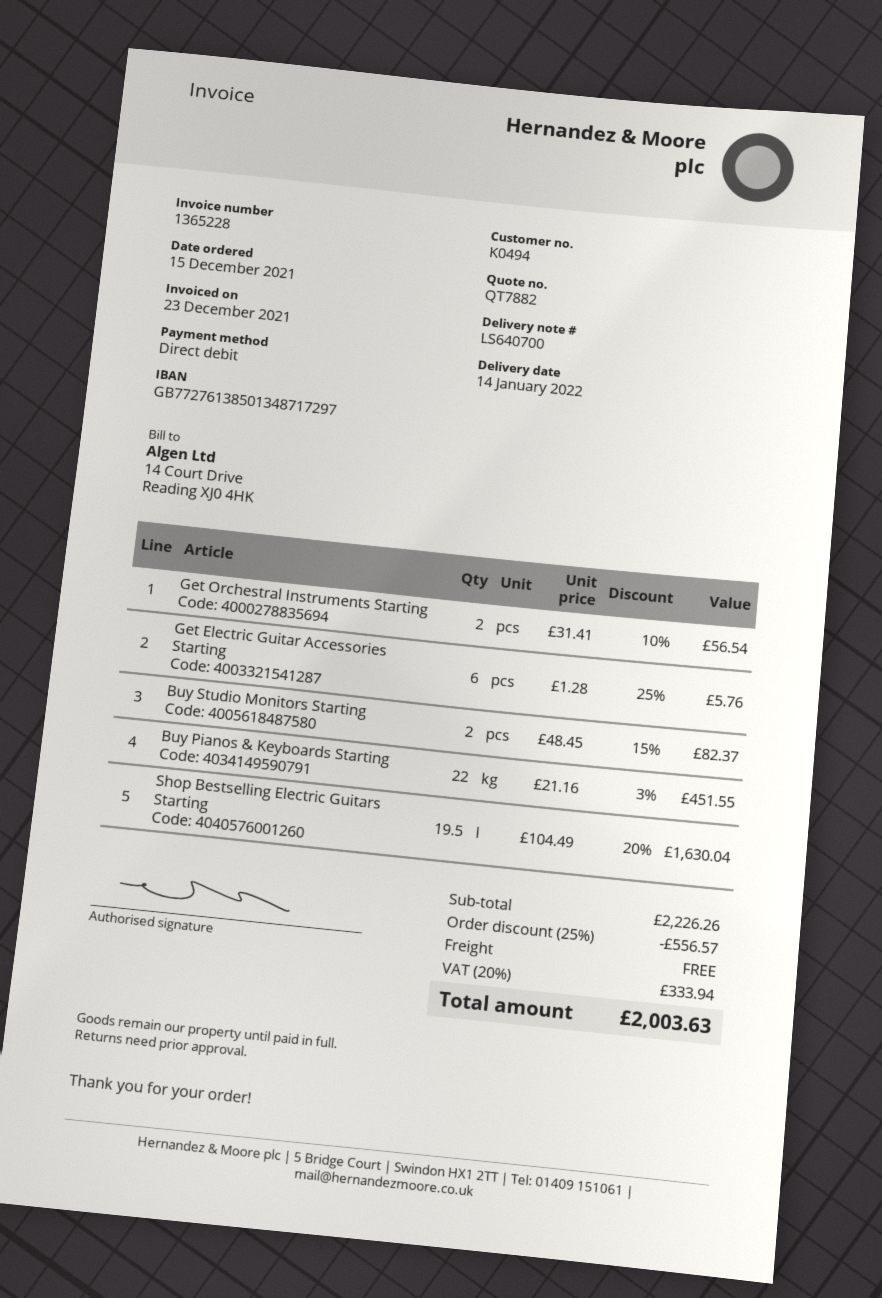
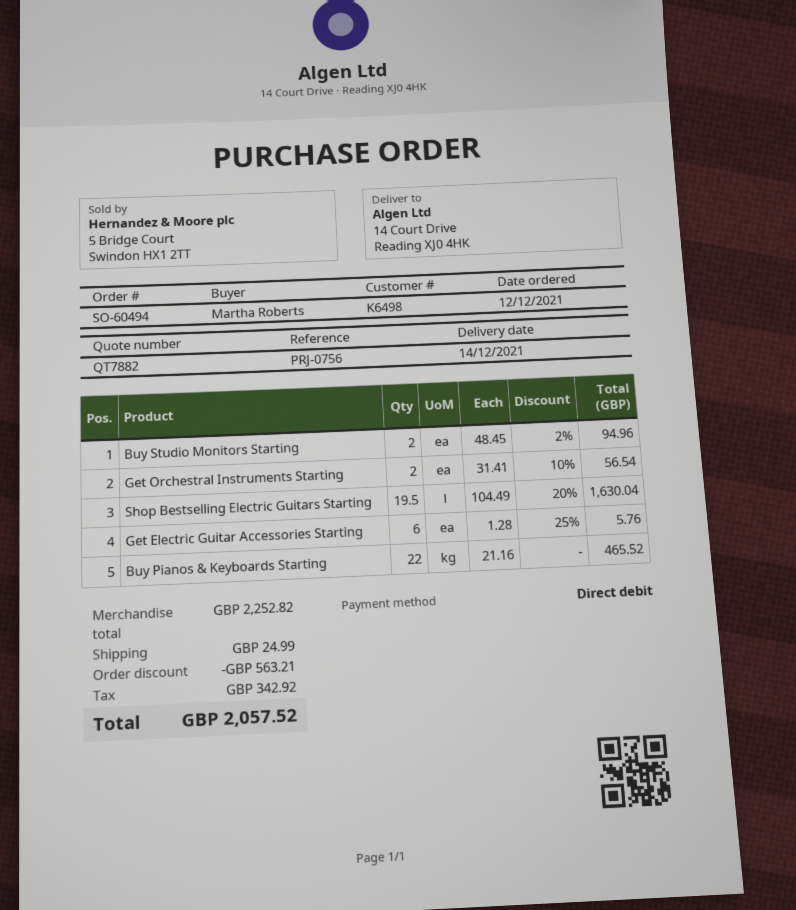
order date: 2021-12-15 -> 2021-12-12
delivery date: 2022-01-14 -> 2021-12-14
customer number: K0494 -> K6498
Buy Studio Monitors Starting: 2 x 48.45 - 15% = 82.37 -> 2 x 48.45 - 2% = 94.96
Buy Pianos & Keyboards Starting: 22 x 21.16 - 3% = 451.55 -> 22 x 21.16 = 465.52
subtotal: 2226.26 -> 2252.82
discount: 556.57 -> 563.21
shipping: 0.00 -> 24.99
tax: 333.94 -> 342.92
total: 2003.63 -> 2057.52

